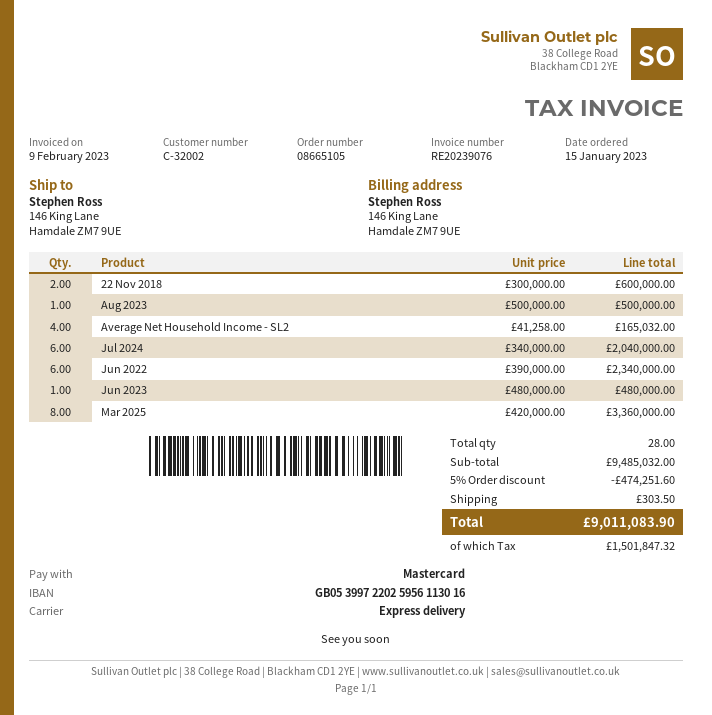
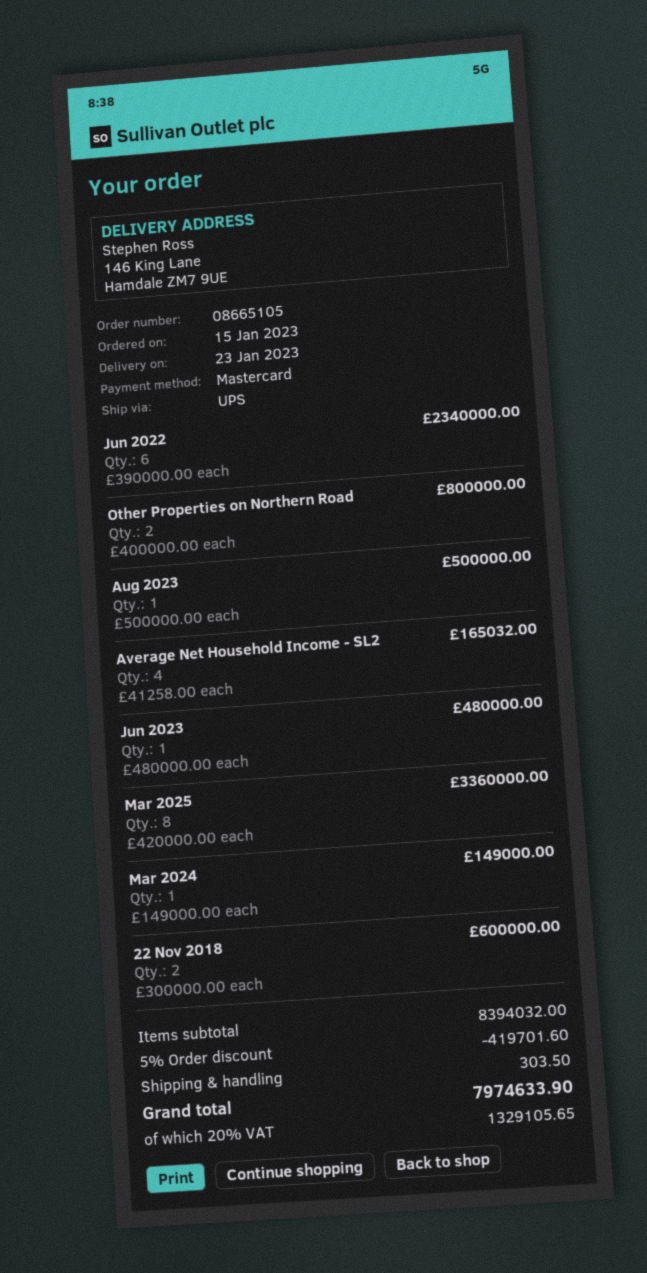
shipping method: express -> UPS
Jul 2024: 6 x 340000.00 = 2040000.00 -> none
Other Properties on Northern Road: none -> 2 x 400000.00 = 800000.00
Mar 2024: none -> 1 x 149000.00 = 149000.00
subtotal: 9485032.00 -> 8394032.00
discount: 5% = 474251.60 -> 5% = 419701.60
tax: 1501847.32 -> 1329105.65
total: 9011083.90 -> 7974633.90

